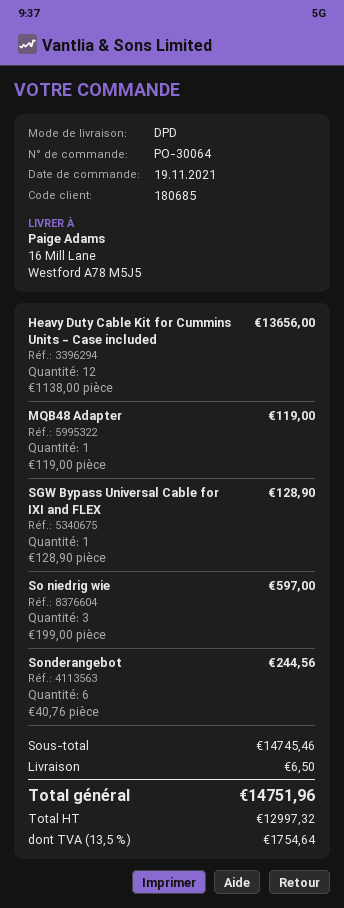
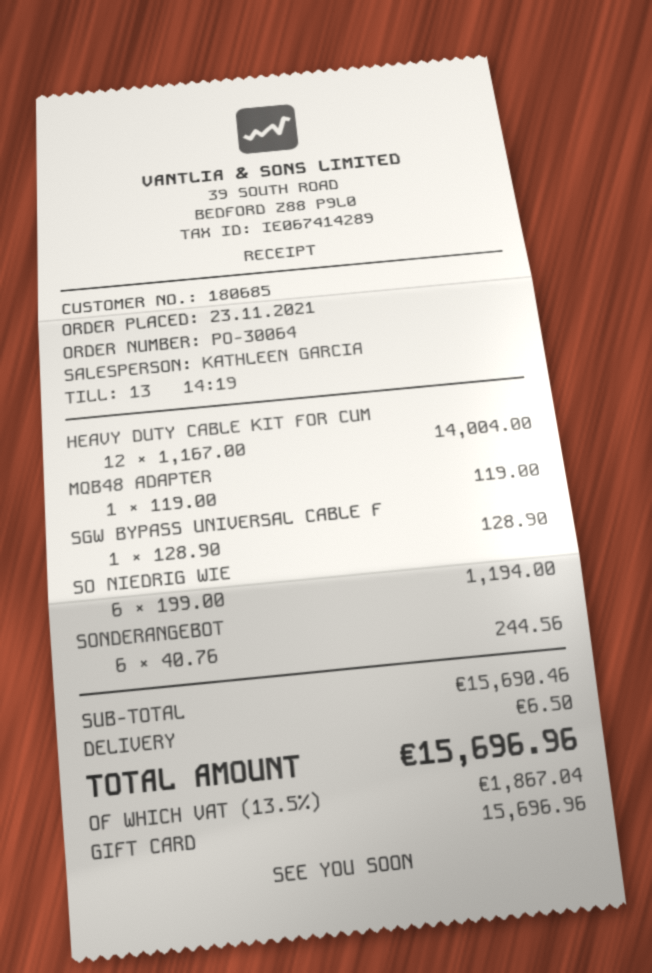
order date: 2021-11-19 -> 2021-11-23
Heavy Duty Cable Kit for Cummins Units - Case included: 12 x 1138.00 = 13656.00 -> 12 x 1167.00 = 14004.00
So niedrig wie: 3 x 199.00 = 597.00 -> 6 x 199.00 = 1194.00
subtotal: 14745.46 -> 15690.46
tax: 13.5% = 1754.64 -> 13.5% = 1867.04
total: 14751.96 -> 15696.96

